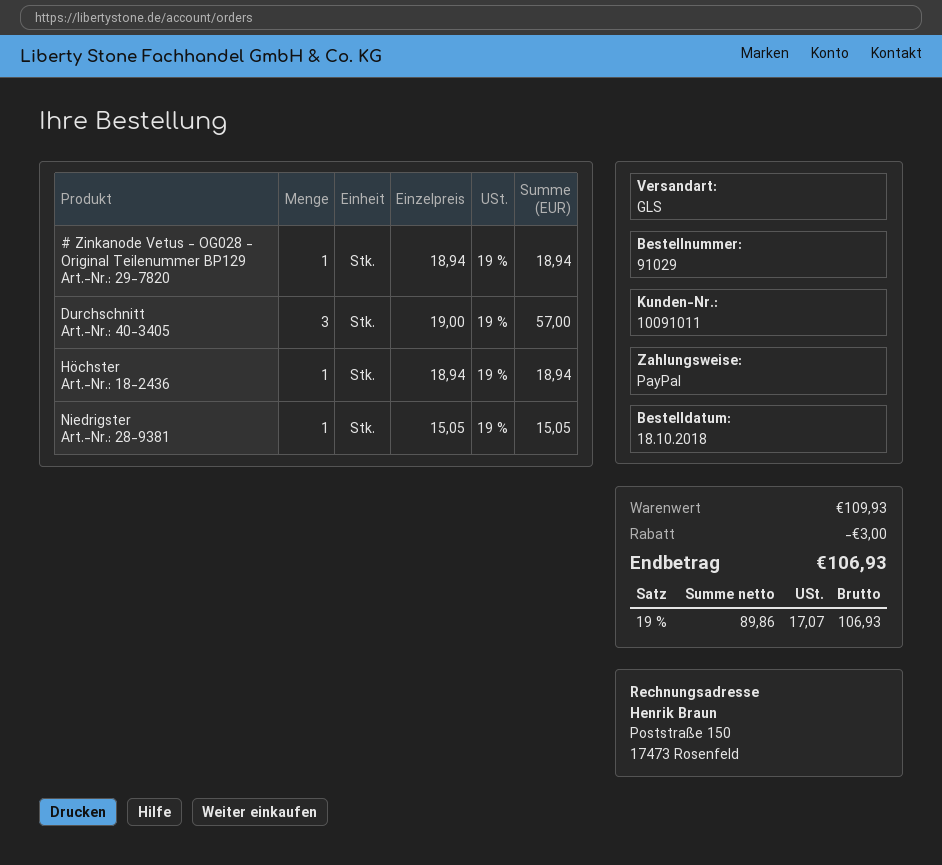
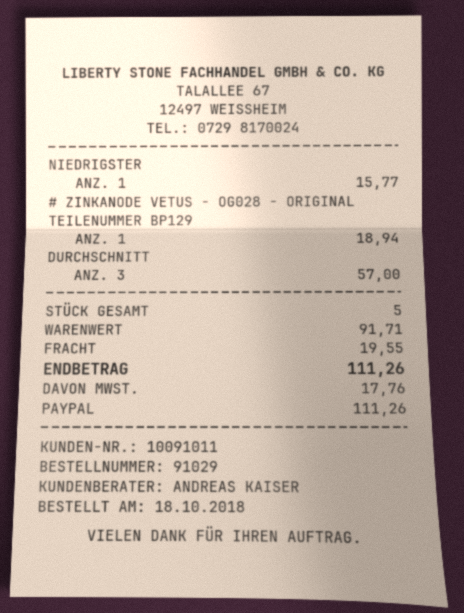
Höchster: 1 for 18.94 -> none
Niedrigster: 1 for 15.05 -> 1 for 15.77
subtotal: 109.93 -> 91.71
discount: 3.00 -> none
shipping: none -> 19.55
tax: 17.07 -> 17.76
total: 106.93 -> 111.26

